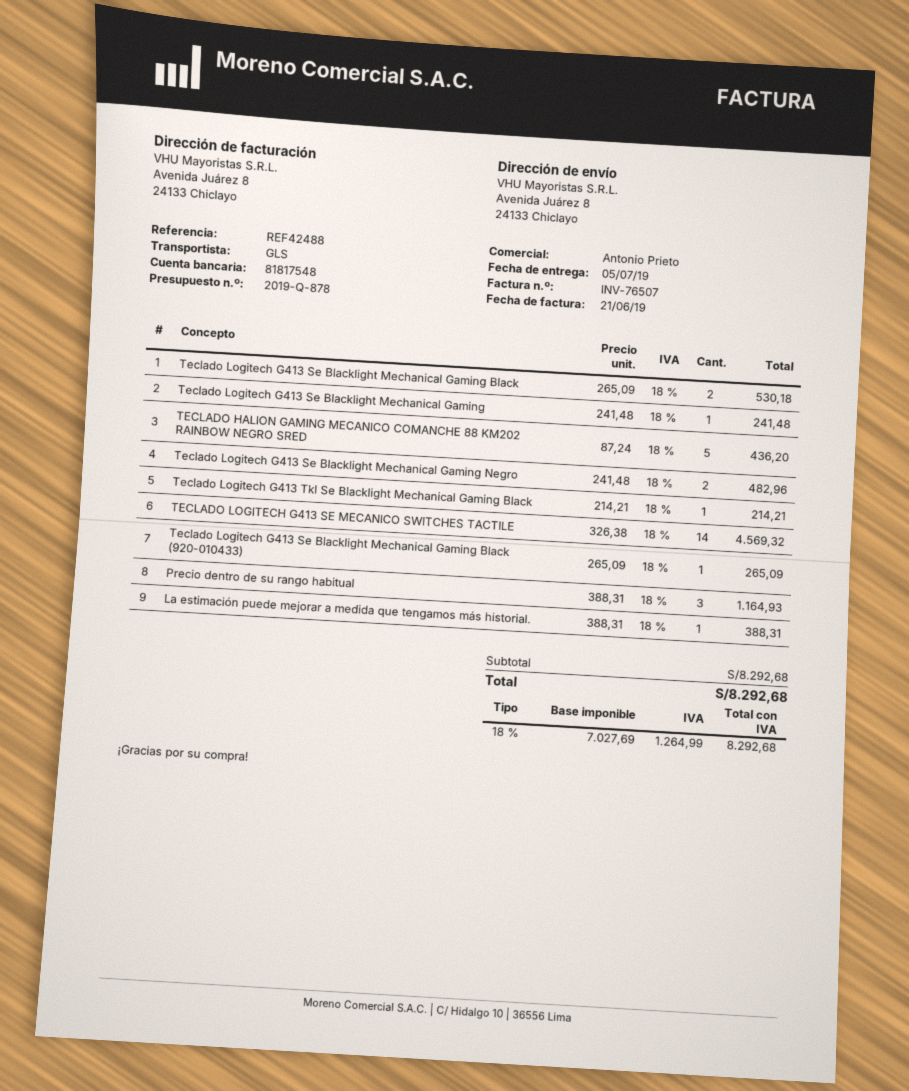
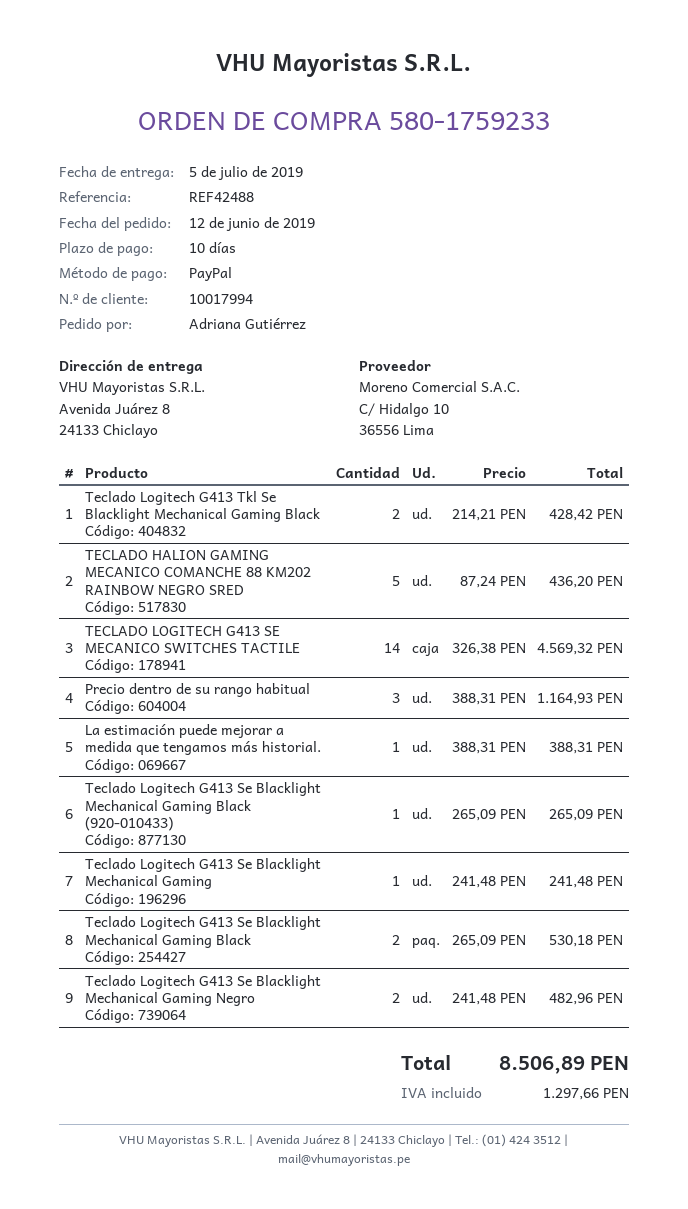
Teclado Logitech G413 Tkl Se Blacklight Mechanical Gaming Black: 1 x 214.21 = 214.21 -> 2 x 214.21 = 428.42
tax: 1264.99 -> 1297.66
total: 8292.68 -> 8506.89

